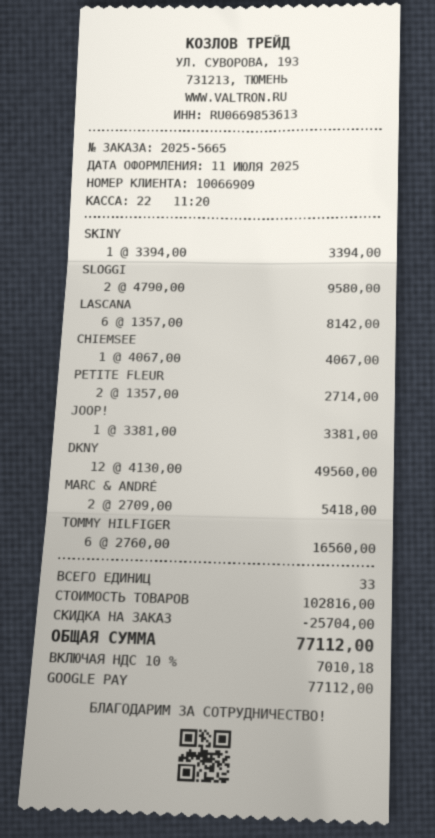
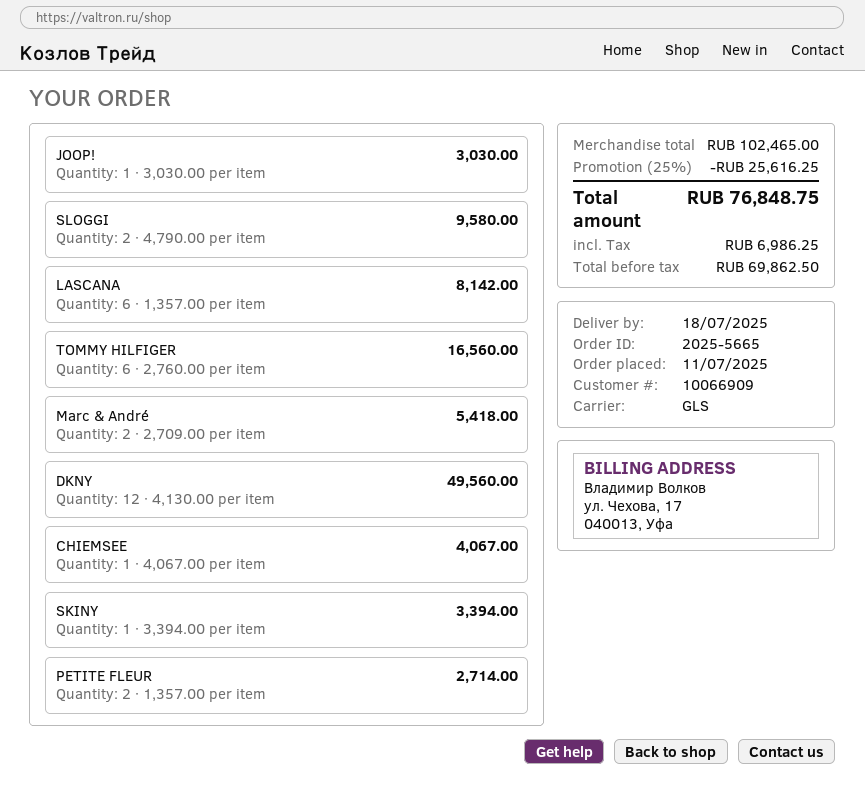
JOOP!: 1 x 3381.00 = 3381.00 -> 1 x 3030.00 = 3030.00
subtotal: 102816.00 -> 102465.00
discount: 25704.00 -> 25616.25
tax: 7010.18 -> 6986.25
total: 77112.00 -> 76848.75

